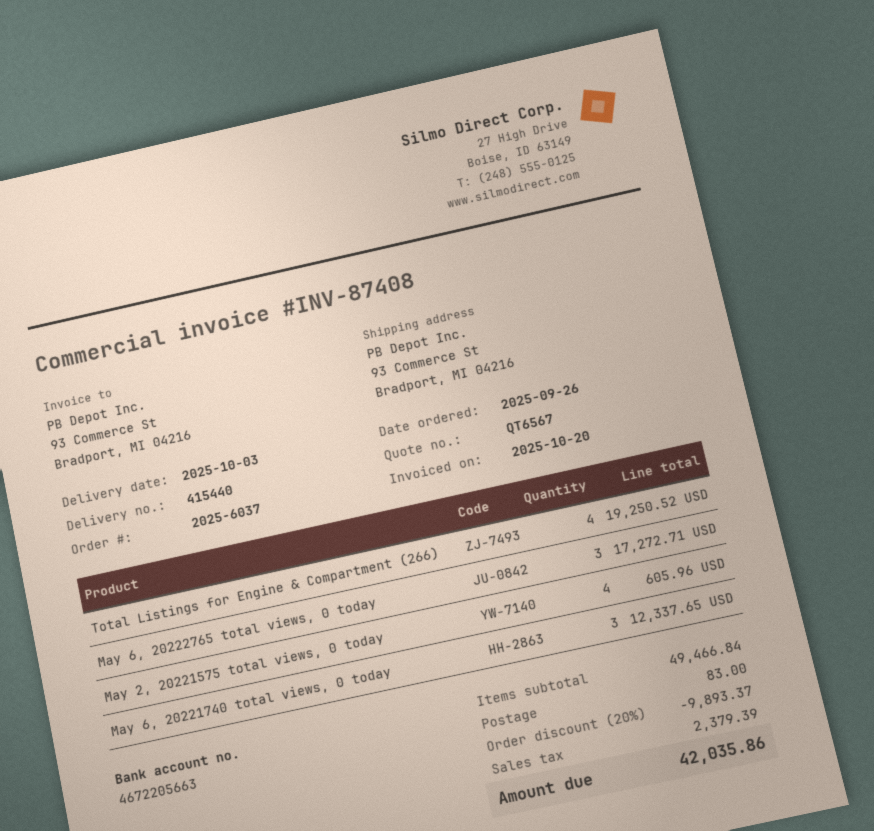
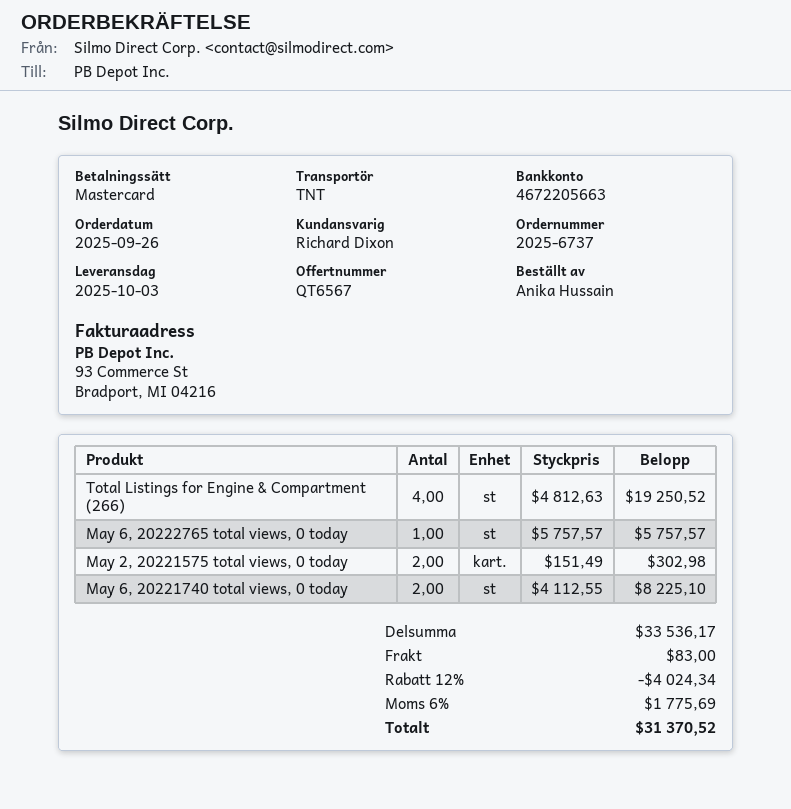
order number: 2025-6037 -> 2025-6737
May 6, 20222765 total views, 0 today: 3 for 17272.71 -> 1 for 5757.57
May 2, 20221575 total views, 0 today: 4 for 605.96 -> 2 for 302.98
May 6, 20221740 total views, 0 today: 3 for 12337.65 -> 2 for 8225.10
subtotal: 49466.84 -> 33536.17
discount: 20% = 9893.37 -> 12% = 4024.34
tax: 2379.39 -> 1775.69
total: 42035.86 -> 31370.52

